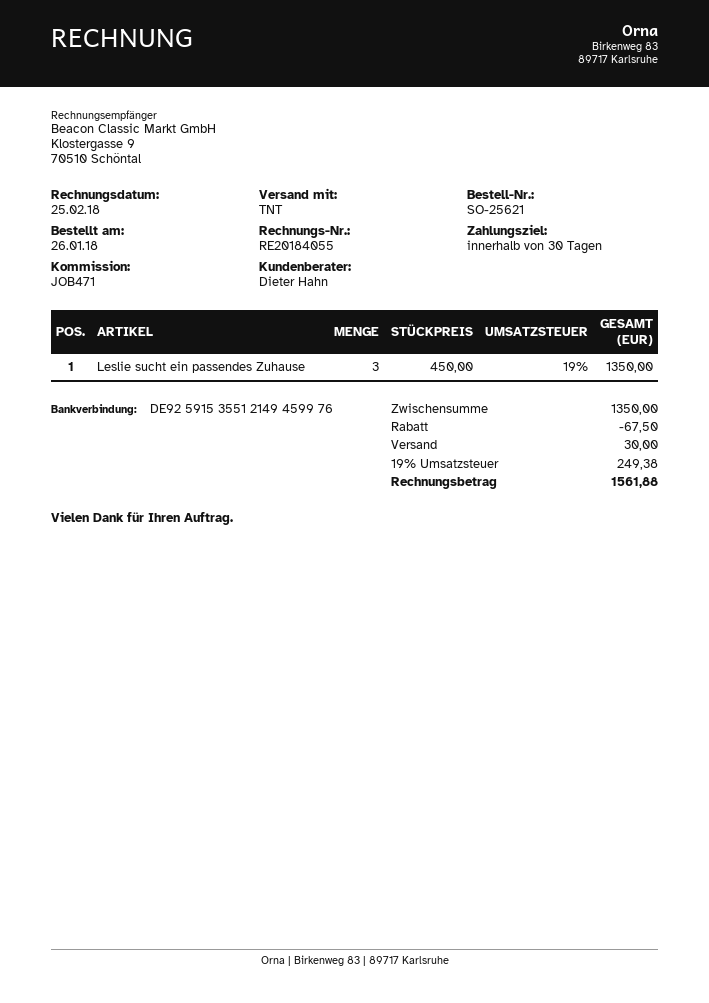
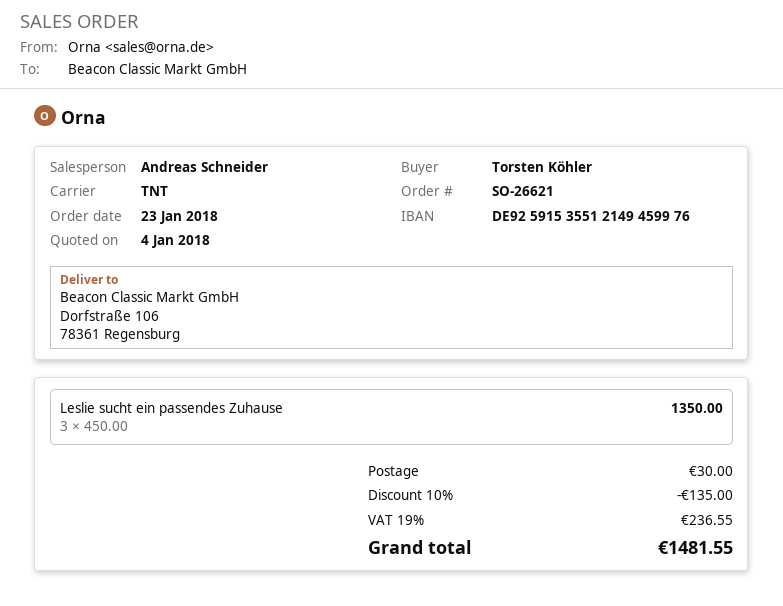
order number: SO-25621 -> SO-26621
order date: 2018-01-26 -> 2018-01-23
sales rep: Dieter Hahn -> Andreas Schneider
discount: 67.50 -> 135.00
tax: 19% = 249.38 -> 19% = 236.55
total: 1561.88 -> 1481.55

